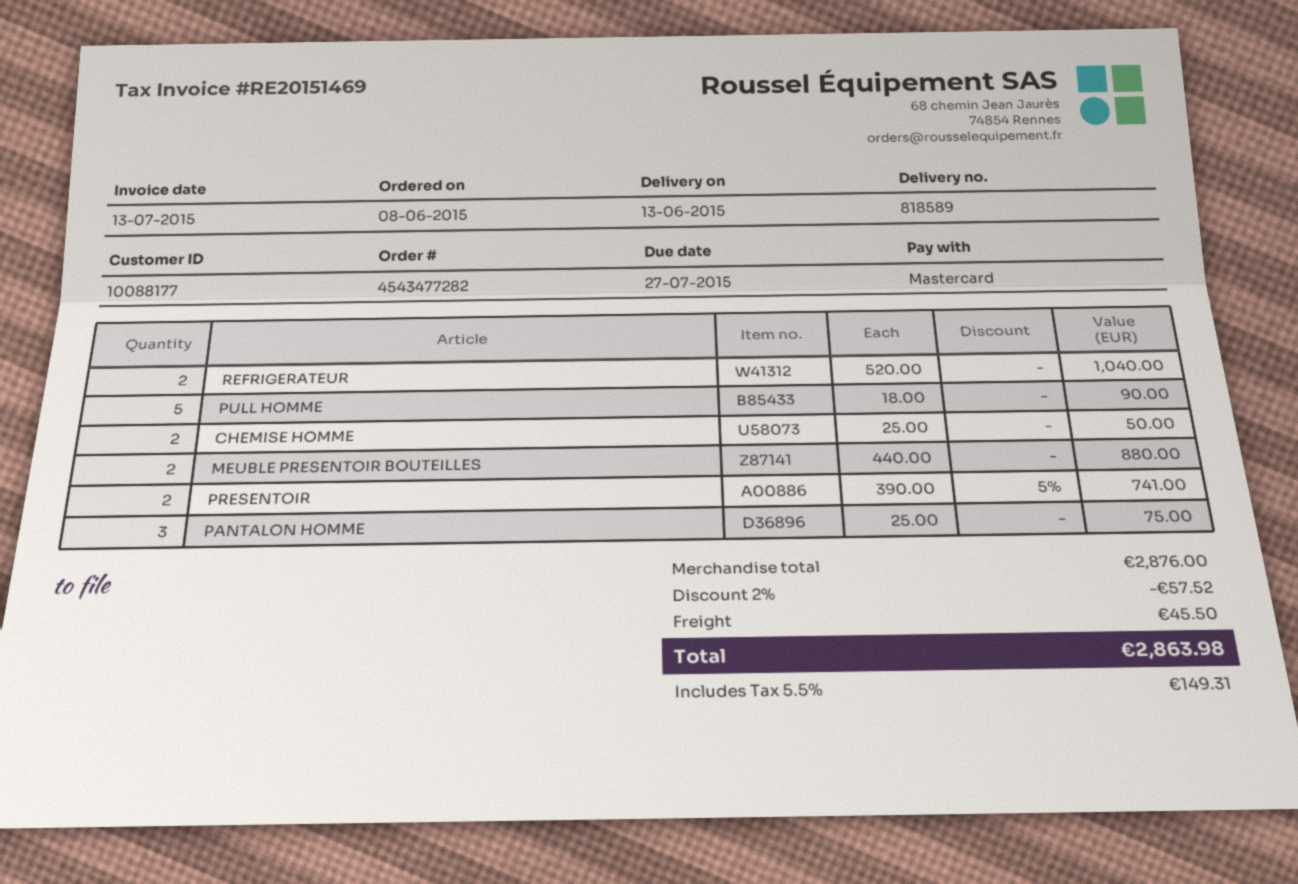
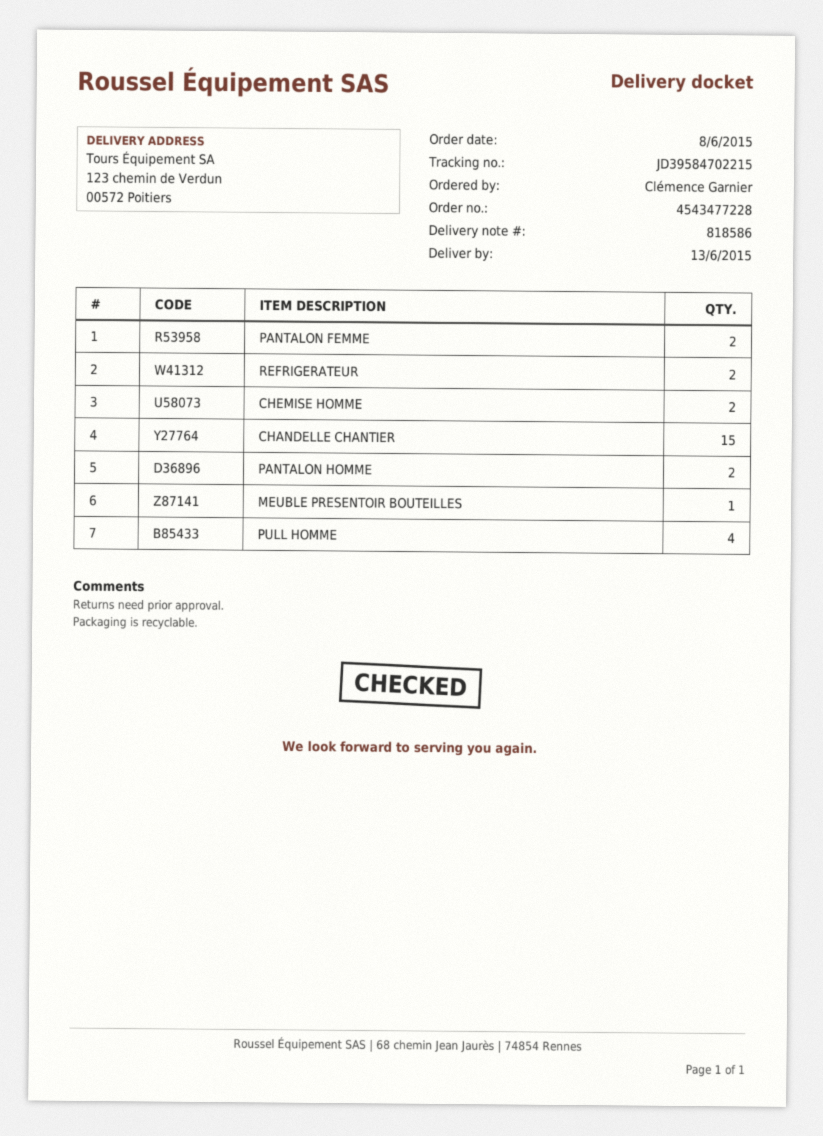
order number: 4543477282 -> 4543477228
delivery note number: 818589 -> 818586
PULL HOMME: 5 -> 4
MEUBLE PRESENTOIR BOUTEILLES: 2 -> 1
PRESENTOIR: 2 -> none
PANTALON HOMME: 3 -> 2
PANTALON FEMME: none -> 2
CHANDELLE CHANTIER: none -> 15

